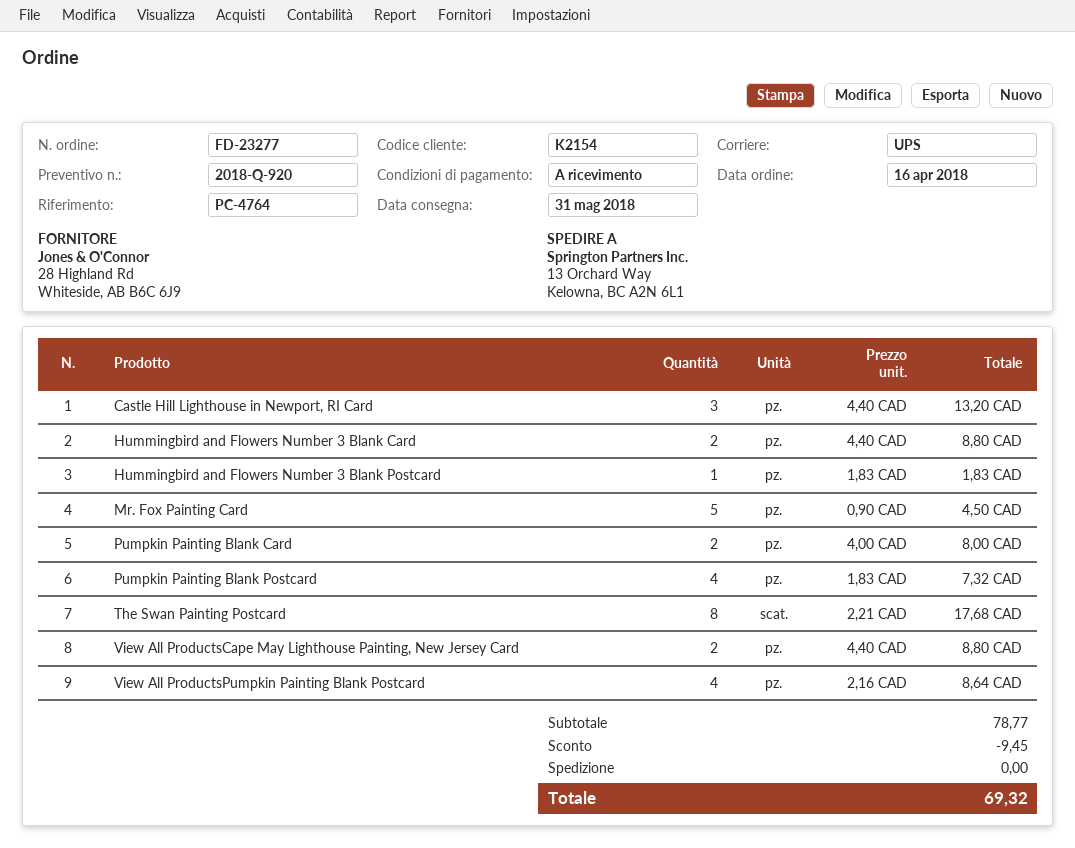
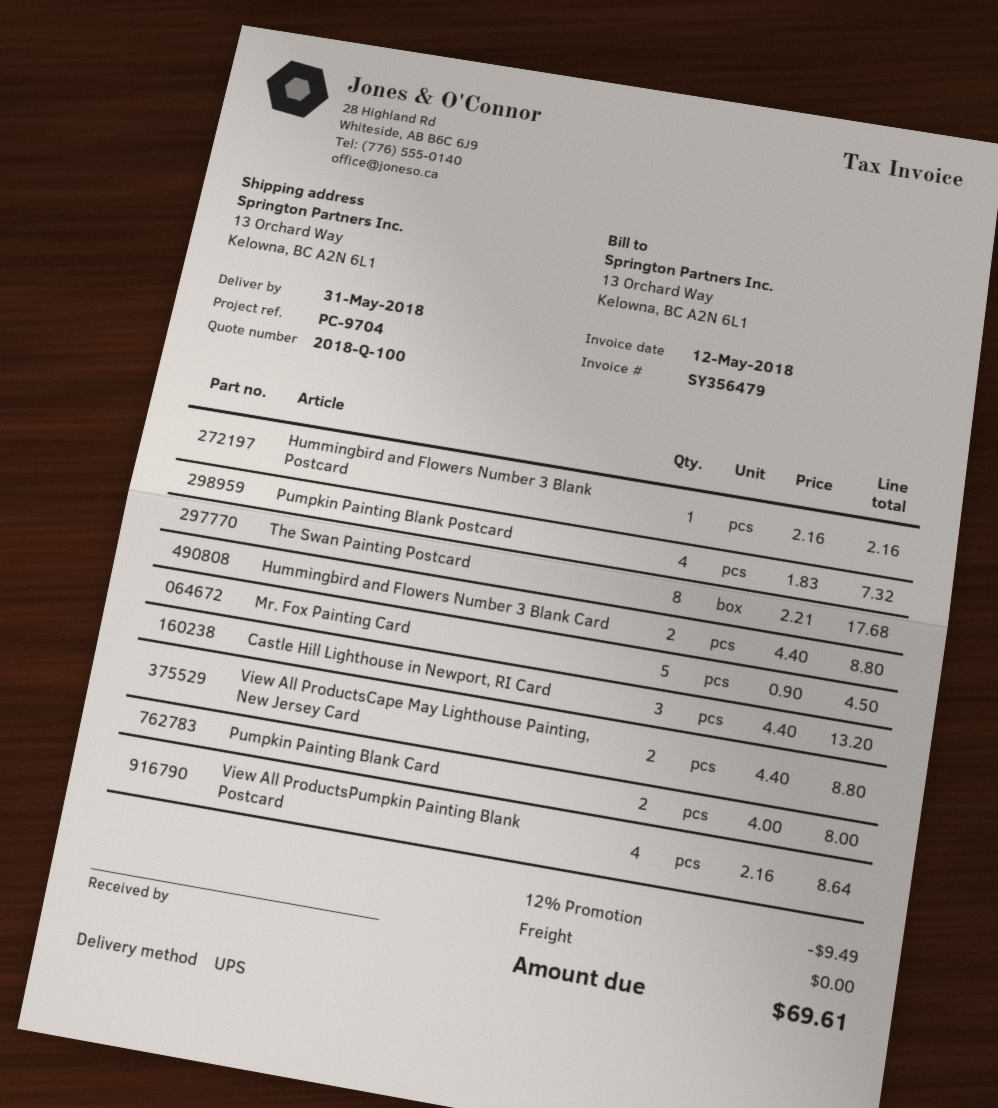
quote number: 2018-Q-920 -> 2018-Q-100
reference: PC-4764 -> PC-9704
Hummingbird and Flowers Number 3 Blank Postcard: 1 x 1.83 = 1.83 -> 1 x 2.16 = 2.16
discount: 9.45 -> 9.49
total: 69.32 -> 69.61

